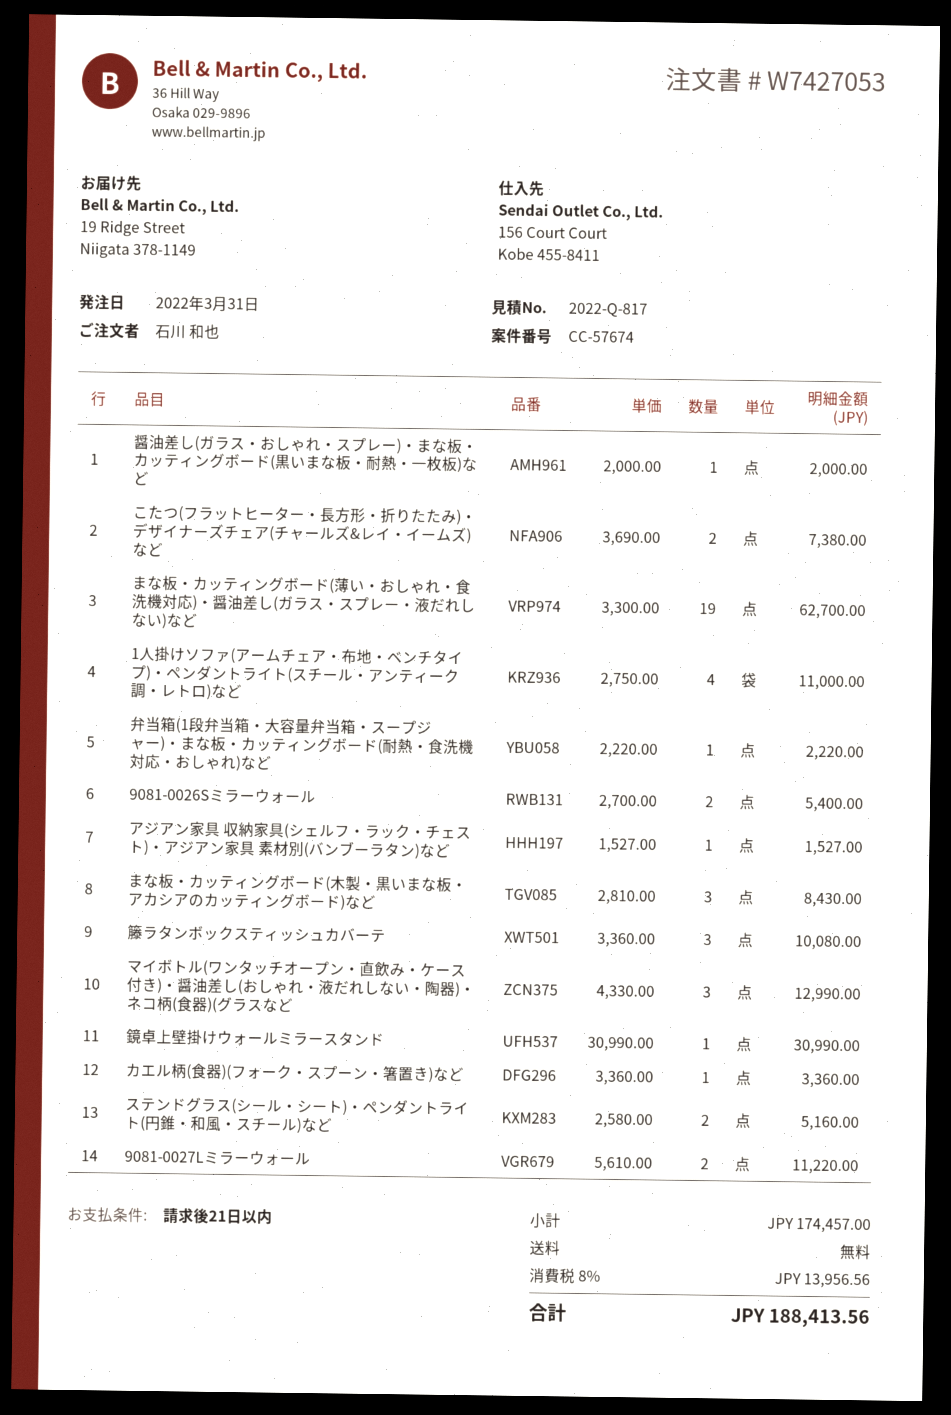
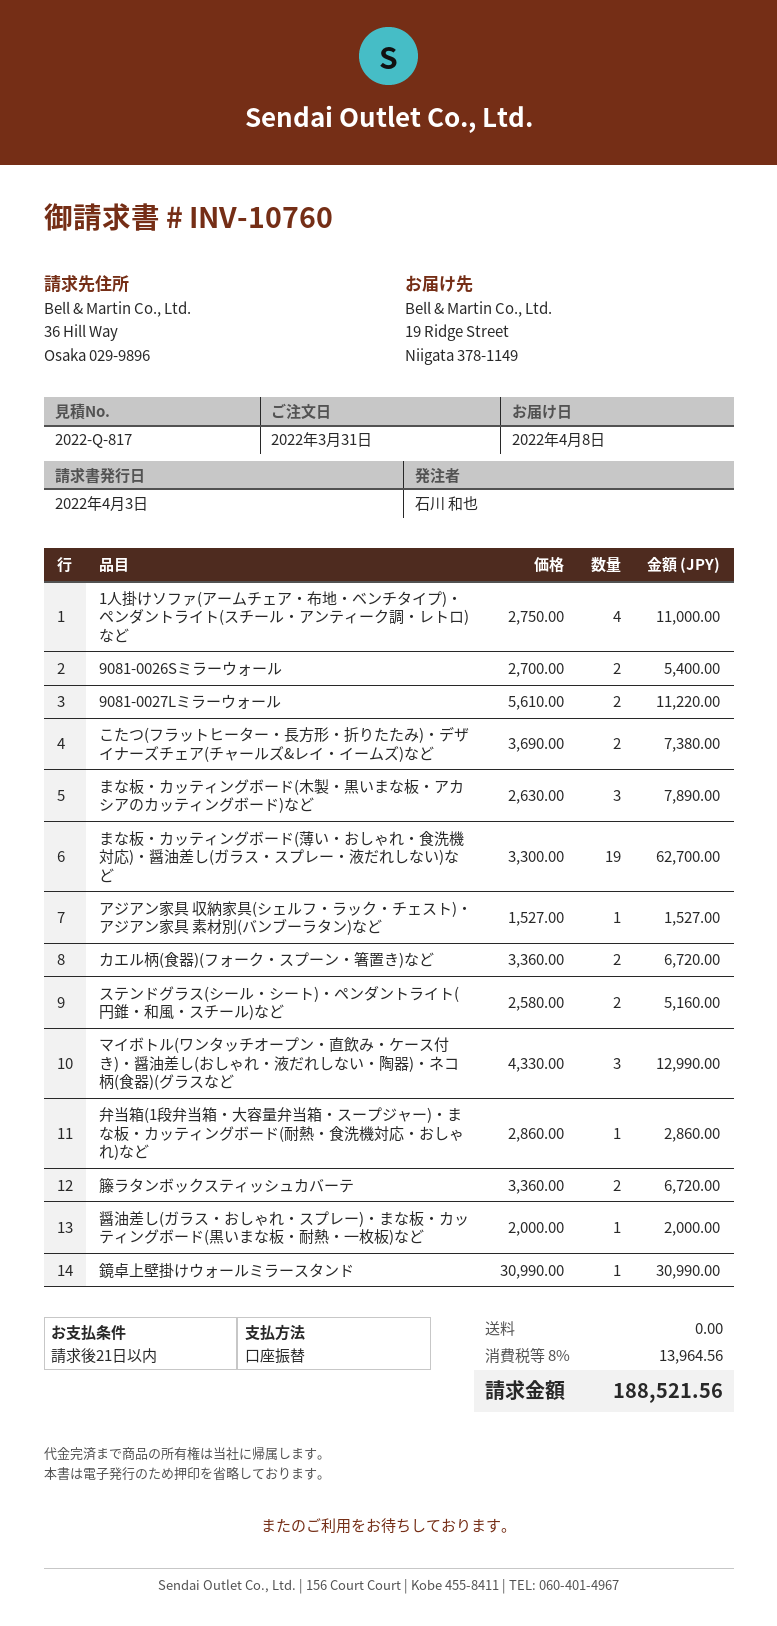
弁当箱(1段弁当箱・大容量弁当箱・スープジャー)・まな板・カッティングボード(耐熱・食洗機対応・おしゃれ)など: 1 x 2220.00 = 2220.00 -> 1 x 2860.00 = 2860.00
まな板・カッティングボード(木製・黒いまな板・アカシアのカッティングボード)など: 3 x 2810.00 = 8430.00 -> 3 x 2630.00 = 7890.00
籐ラタンボックスティッシュカバーテ: 3 x 3360.00 = 10080.00 -> 2 x 3360.00 = 6720.00
カエル柄(食器)(フォーク・スプーン・箸置き)など: 1 x 3360.00 = 3360.00 -> 2 x 3360.00 = 6720.00
tax: 8% = 13956.56 -> 8% = 13964.56
total: 188413.56 -> 188521.56

